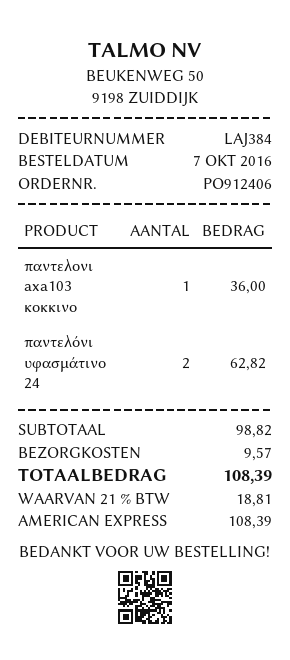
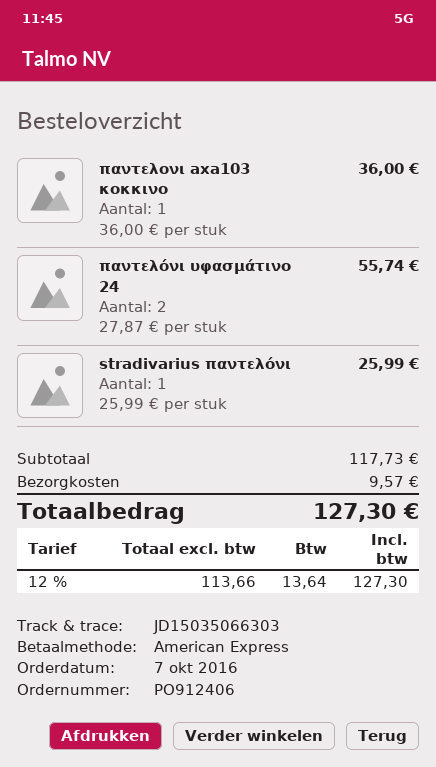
παντελόνι υφασμάτινο 24: 2 for 62.82 -> 2 for 55.74
stradivarius παντελόνι: none -> 1 for 25.99
subtotal: 98.82 -> 117.73
tax: 21% = 18.81 -> 12% = 13.64
total: 108.39 -> 127.30

